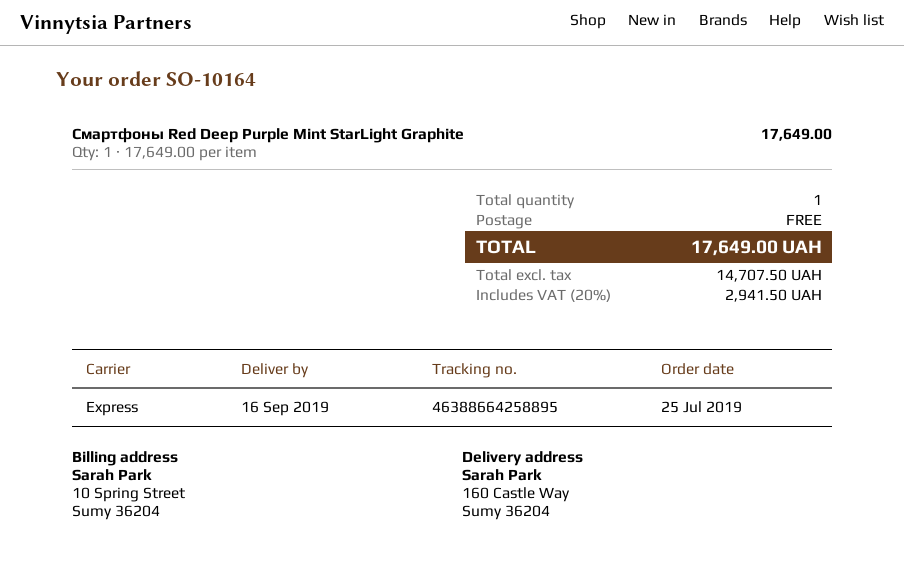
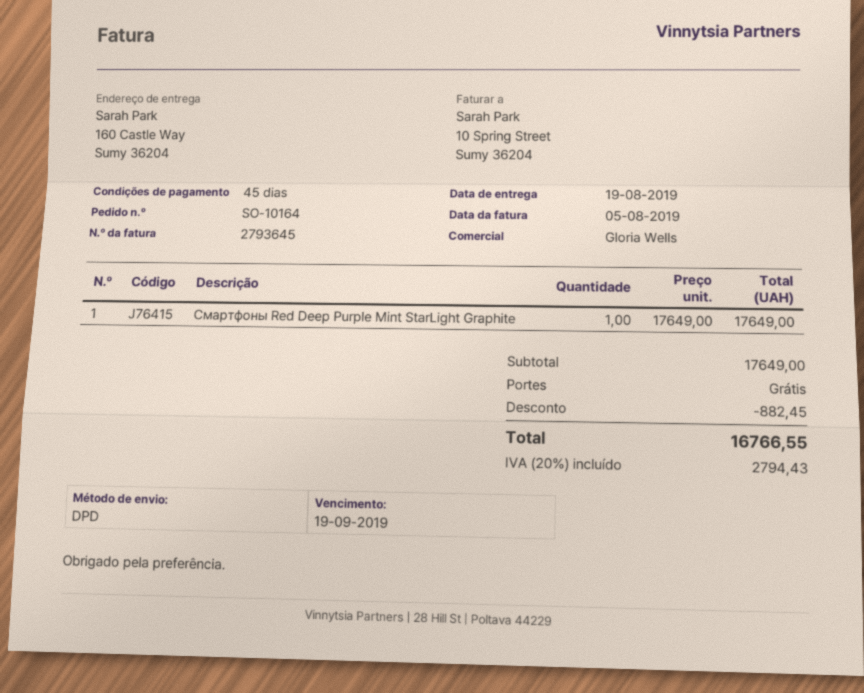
delivery date: 2019-09-16 -> 2019-08-19
shipping method: express -> DPD
discount: none -> 882.45
tax: 20% = 2941.50 -> 20% = 2794.43
total: 17649.00 -> 16766.55

